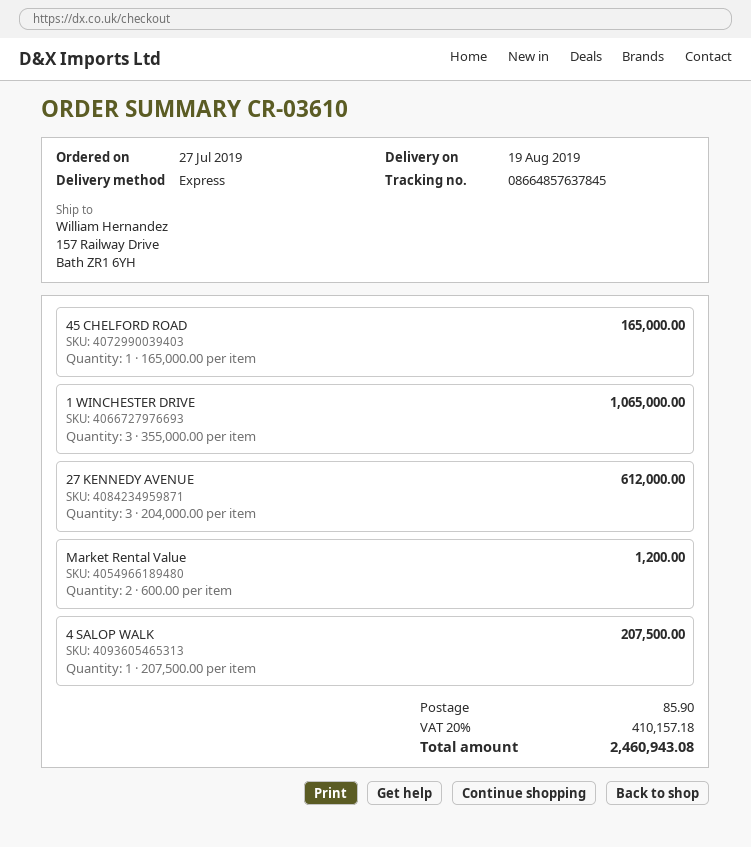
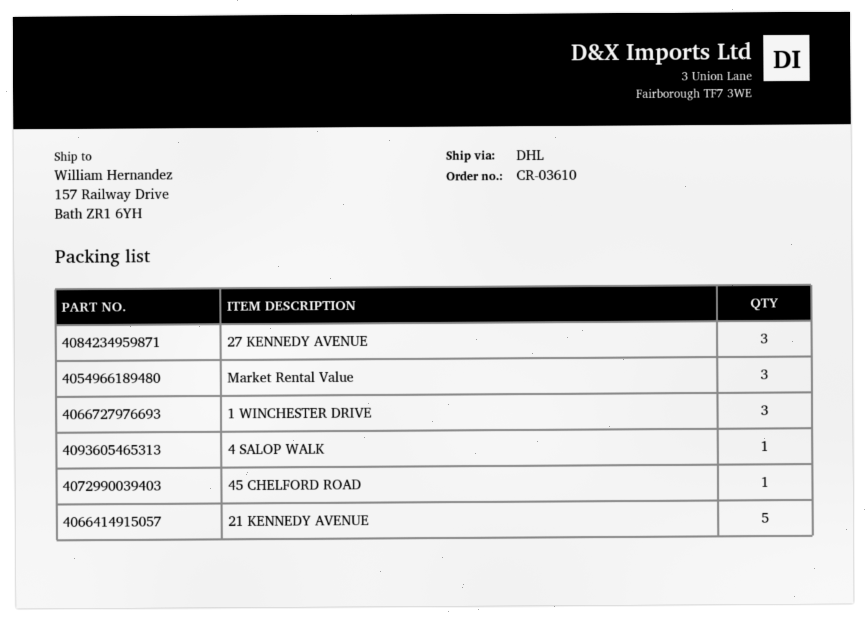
shipping method: express -> DHL
Market Rental Value: 2 -> 3
21 KENNEDY AVENUE: none -> 5

